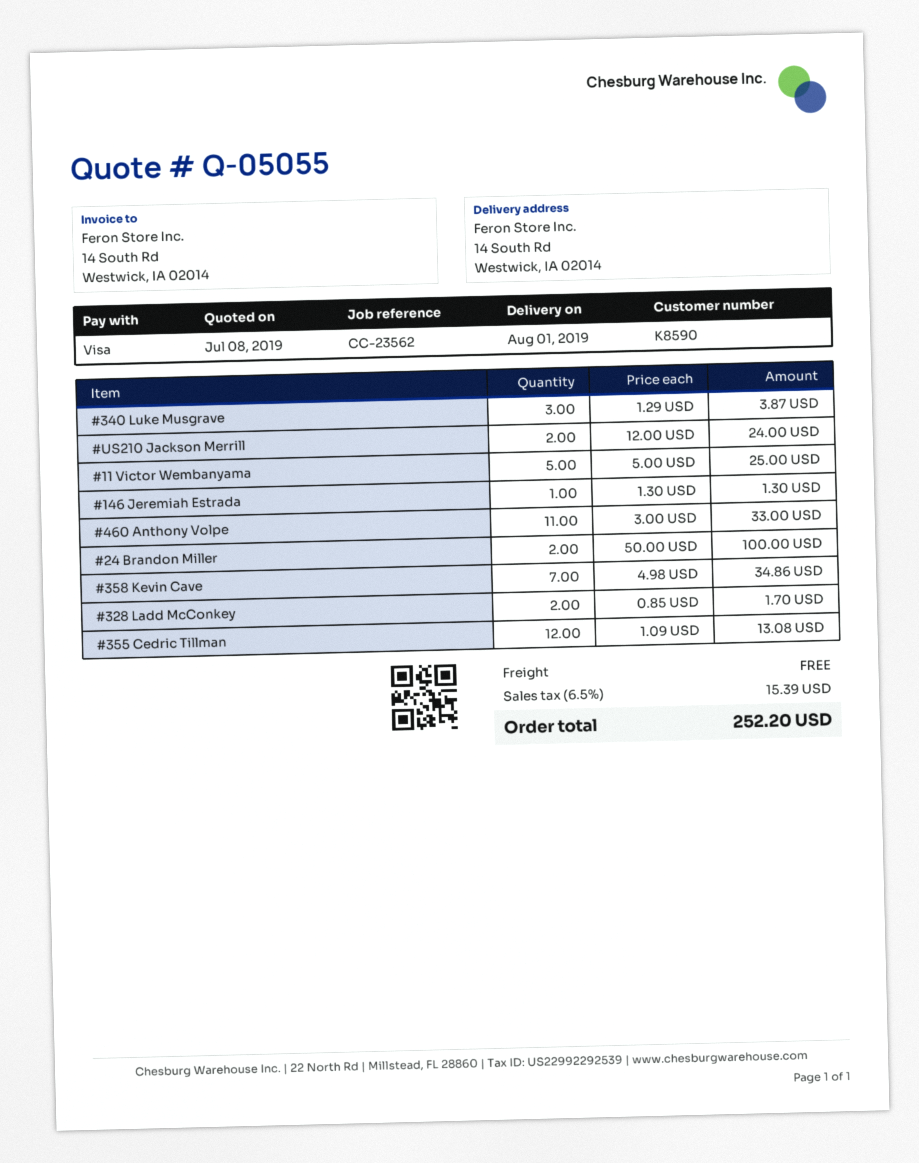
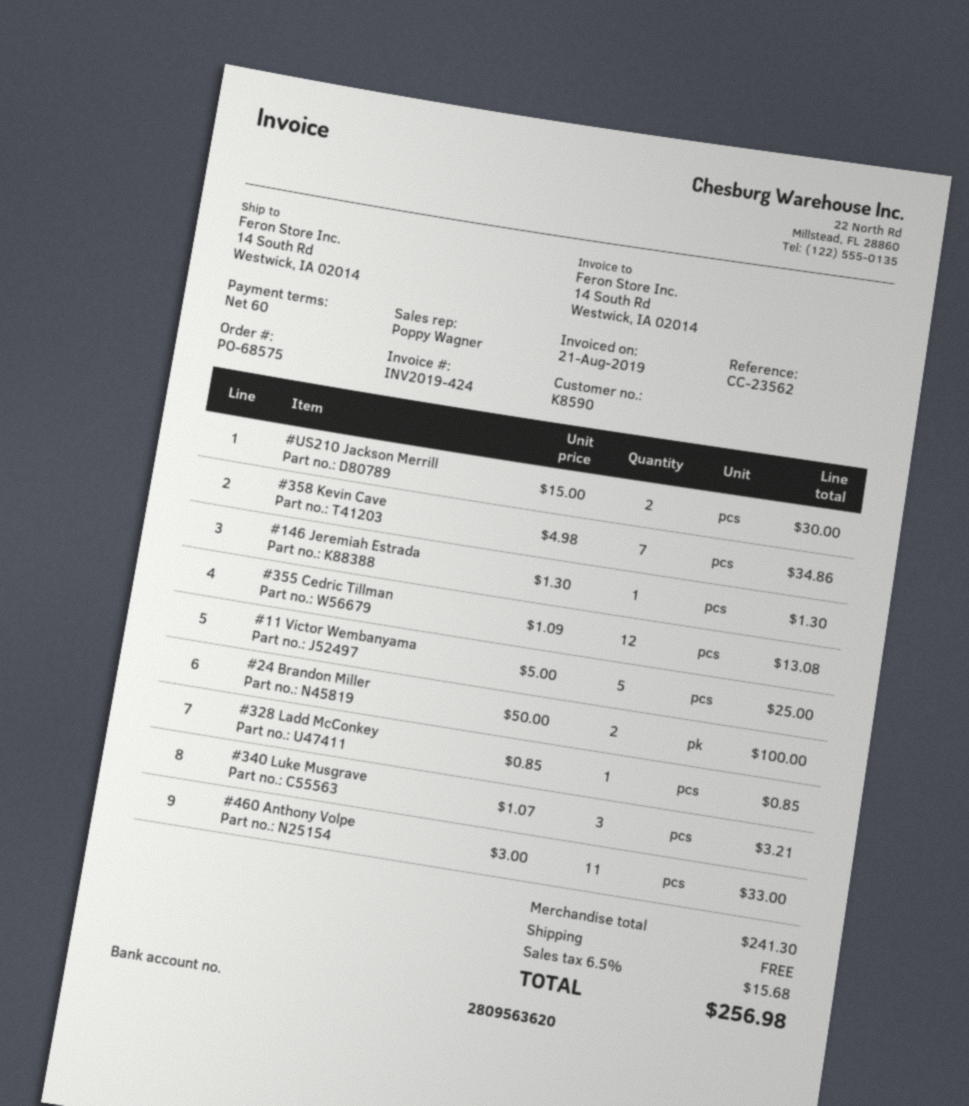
#340 Luke Musgrave: 3 x 1.29 = 3.87 -> 3 x 1.07 = 3.21
#US210 Jackson Merrill: 2 x 12.00 = 24.00 -> 2 x 15.00 = 30.00
#328 Ladd McConkey: 2 x 0.85 = 1.70 -> 1 x 0.85 = 0.85
tax: 6.5% = 15.39 -> 6.5% = 15.68
total: 252.20 -> 256.98

